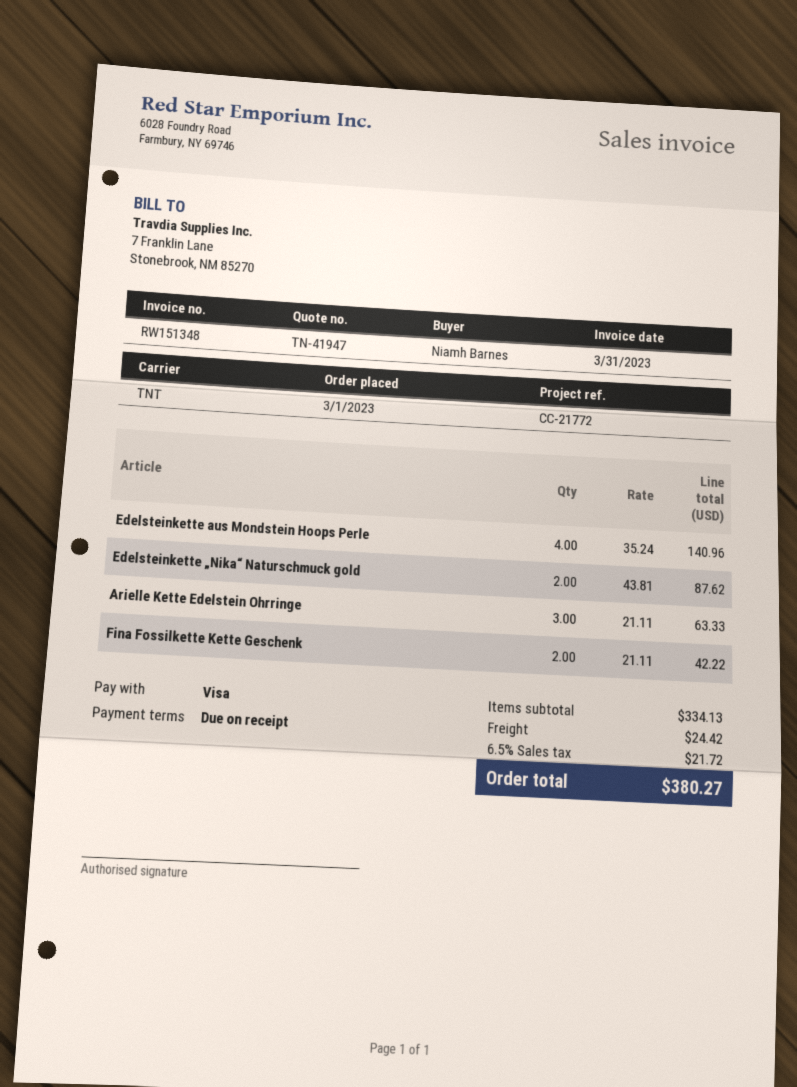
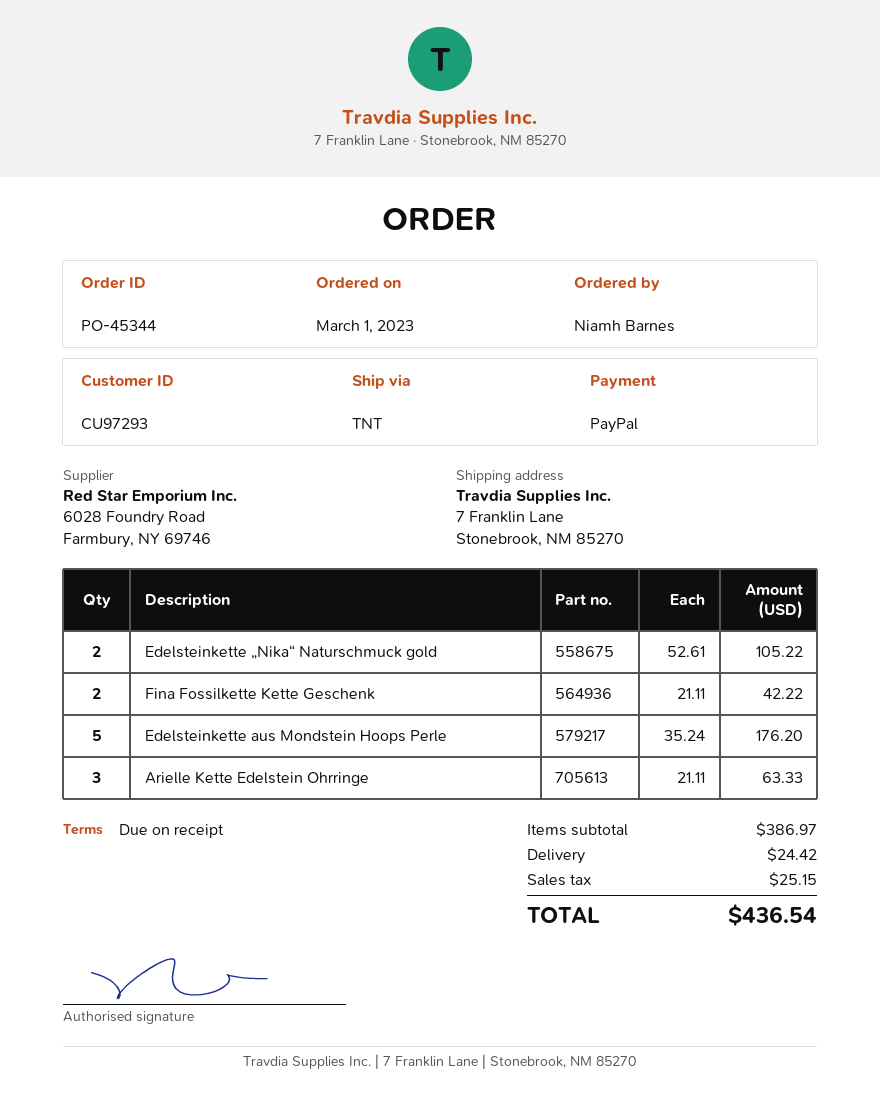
payment method: Visa -> PayPal
Edelsteinkette aus Mondstein Hoops Perle: 4 x 35.24 = 140.96 -> 5 x 35.24 = 176.20
Edelsteinkette „Nika“ Naturschmuck gold: 2 x 43.81 = 87.62 -> 2 x 52.61 = 105.22
subtotal: 334.13 -> 386.97
tax: 21.72 -> 25.15
total: 380.27 -> 436.54

